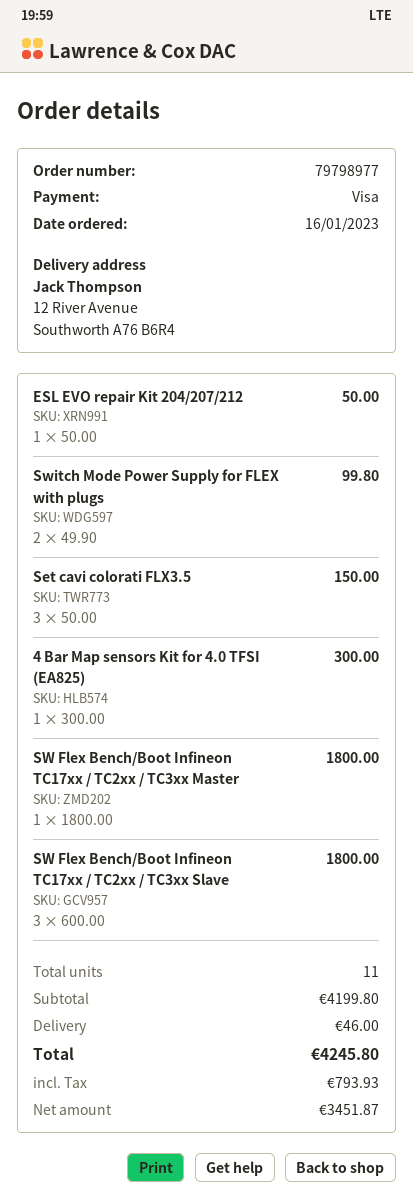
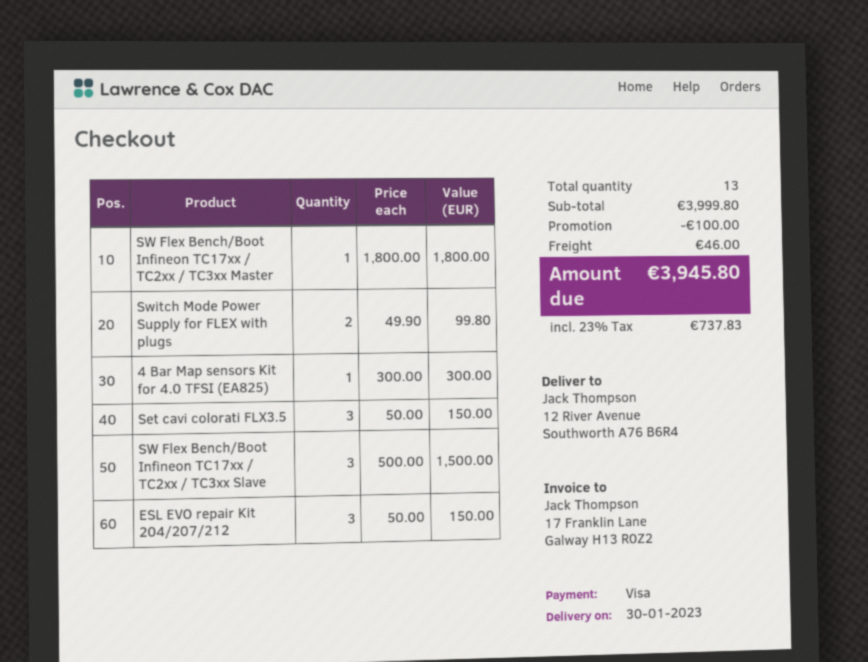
ESL EVO repair Kit 204/207/212: 1 x 50.00 = 50.00 -> 3 x 50.00 = 150.00
SW Flex Bench/Boot Infineon TC17xx / TC2xx / TC3xx Slave: 3 x 600.00 = 1800.00 -> 3 x 500.00 = 1500.00
total quantity: 11 -> 13
subtotal: 4199.80 -> 3999.80
discount: none -> 100.00
tax: 793.93 -> 737.83
total: 4245.80 -> 3945.80

